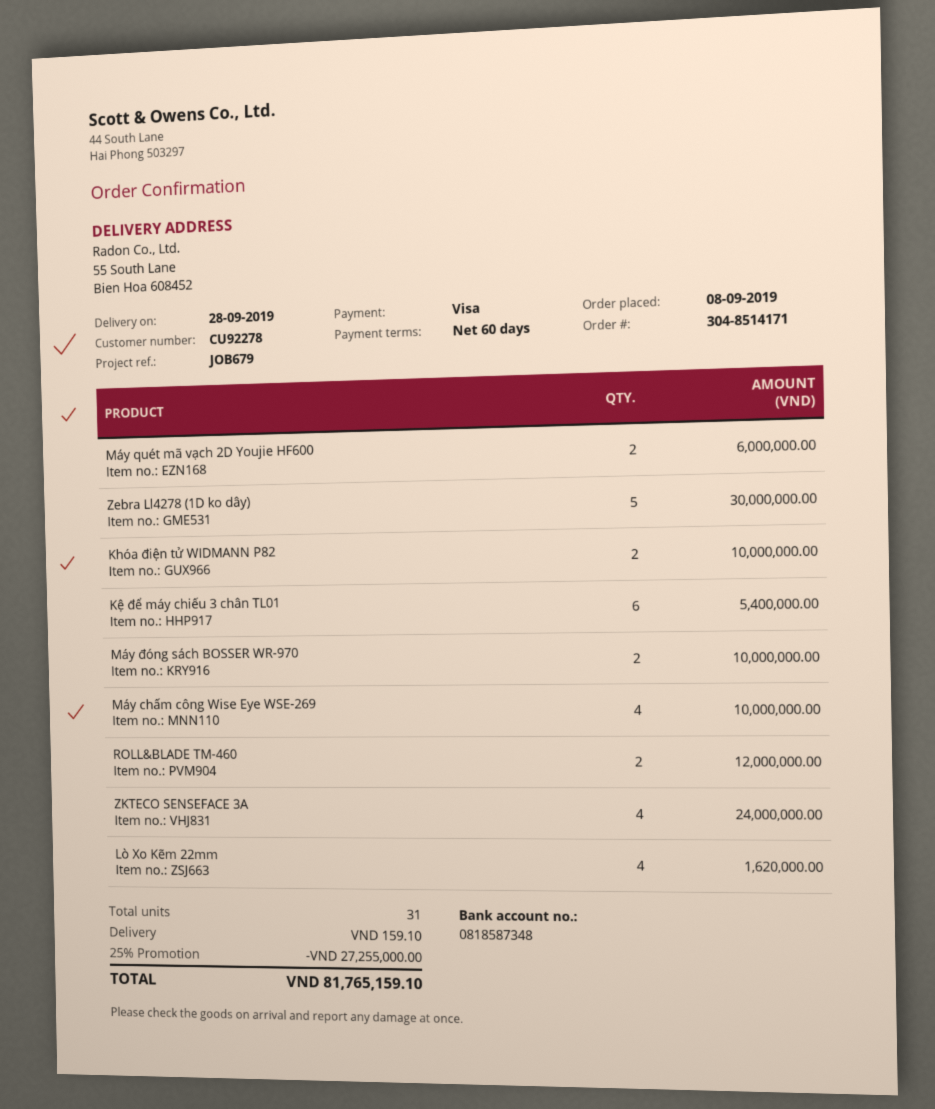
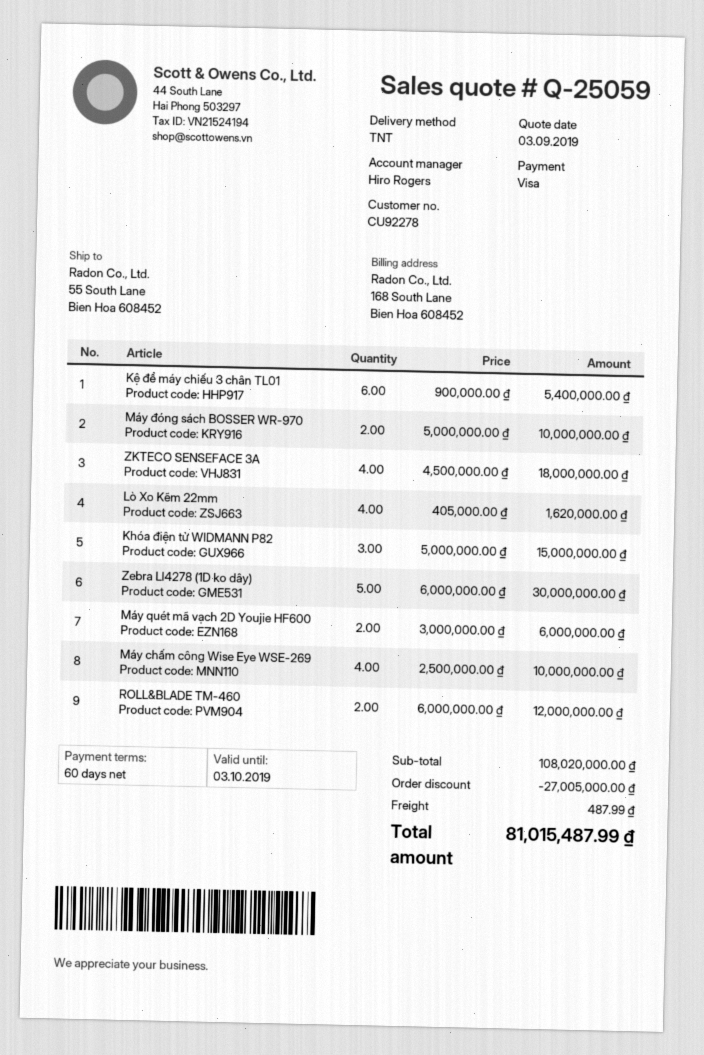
Khóa điện tử WIDMANN P82: 2 for 10000000.00 -> 3 for 15000000.00
ZKTECO SENSEFACE 3A: 4 for 24000000.00 -> 4 for 18000000.00
discount: 27255000.00 -> 27005000.00
shipping: 159.10 -> 487.99
total: 81765159.10 -> 81015487.99

